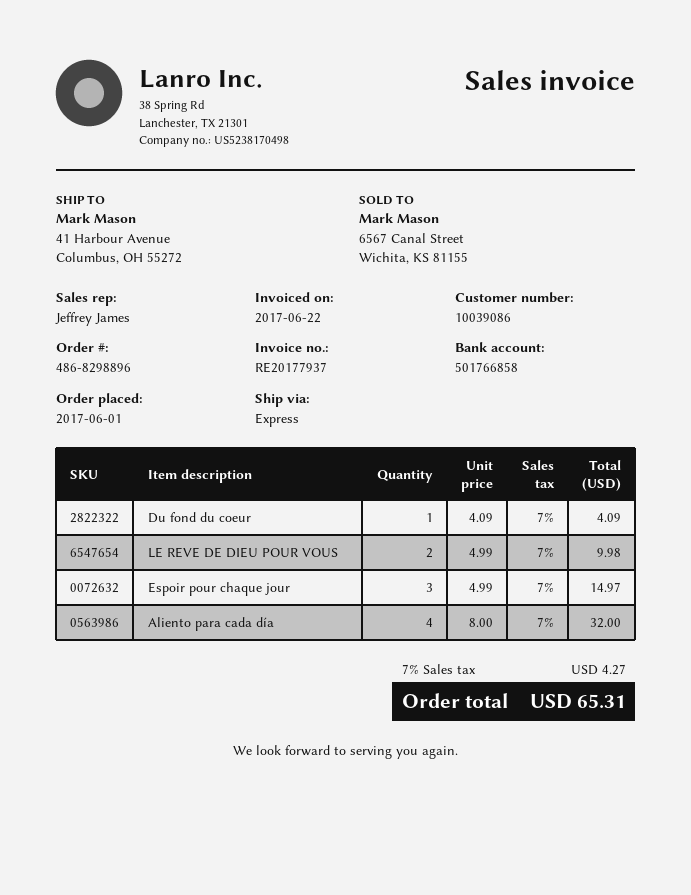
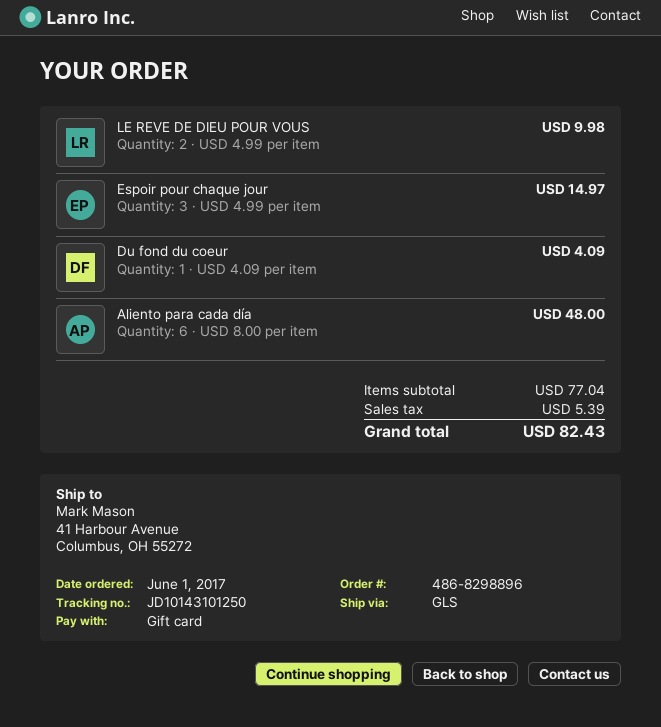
shipping method: express -> GLS
Aliento para cada día: 4 x 8.00 = 32.00 -> 6 x 8.00 = 48.00
tax: 4.27 -> 5.39
total: 65.31 -> 82.43

